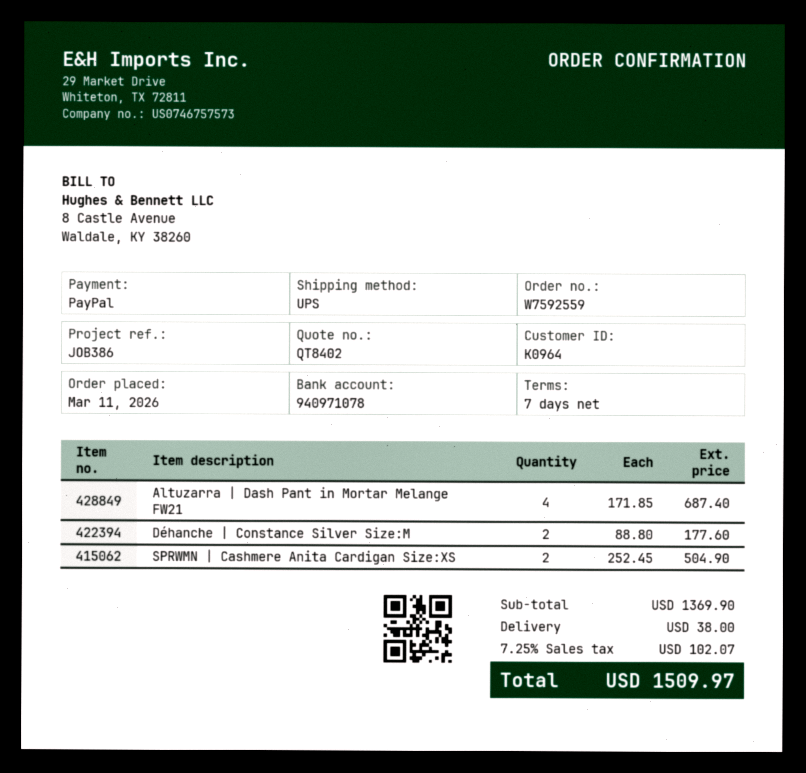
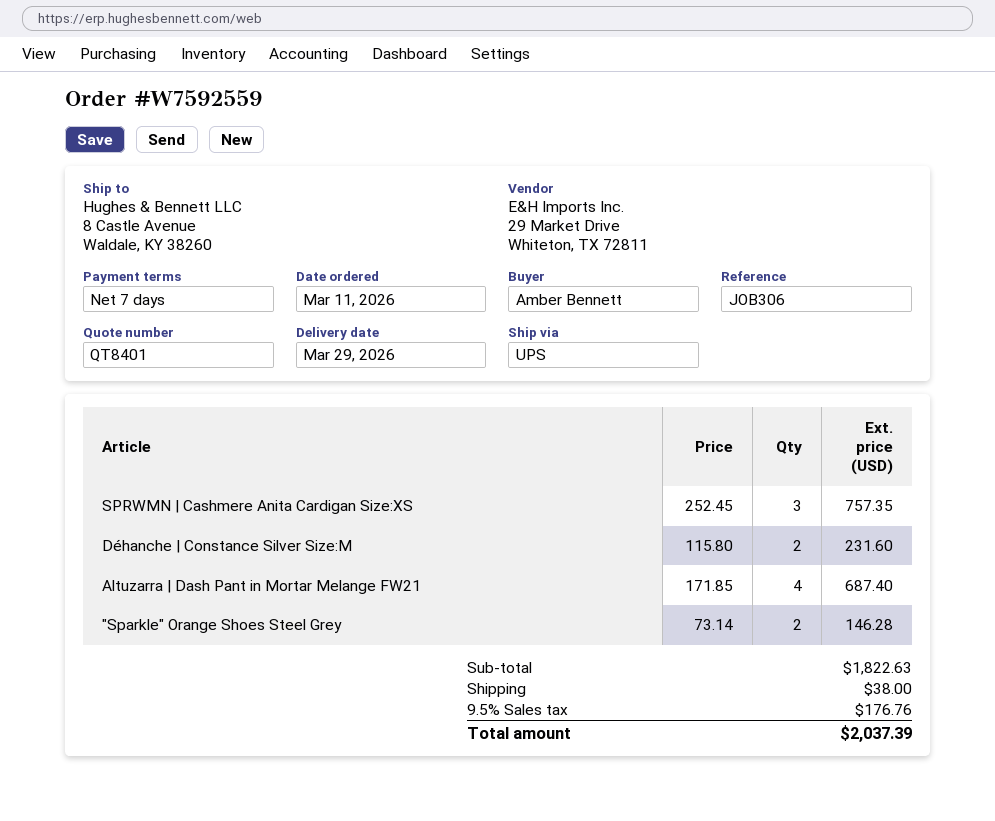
quote number: QT8402 -> QT8401
reference: JOB386 -> JOB306
Déhanche | Constance Silver Size:M: 2 x 88.80 = 177.60 -> 2 x 115.80 = 231.60
SPRWMN | Cashmere Anita Cardigan Size:XS: 2 x 252.45 = 504.90 -> 3 x 252.45 = 757.35
"Sparkle" Orange Shoes Steel Grey: none -> 2 x 73.14 = 146.28
subtotal: 1369.90 -> 1822.63
tax: 7.25% = 102.07 -> 9.5% = 176.76
total: 1509.97 -> 2037.39

